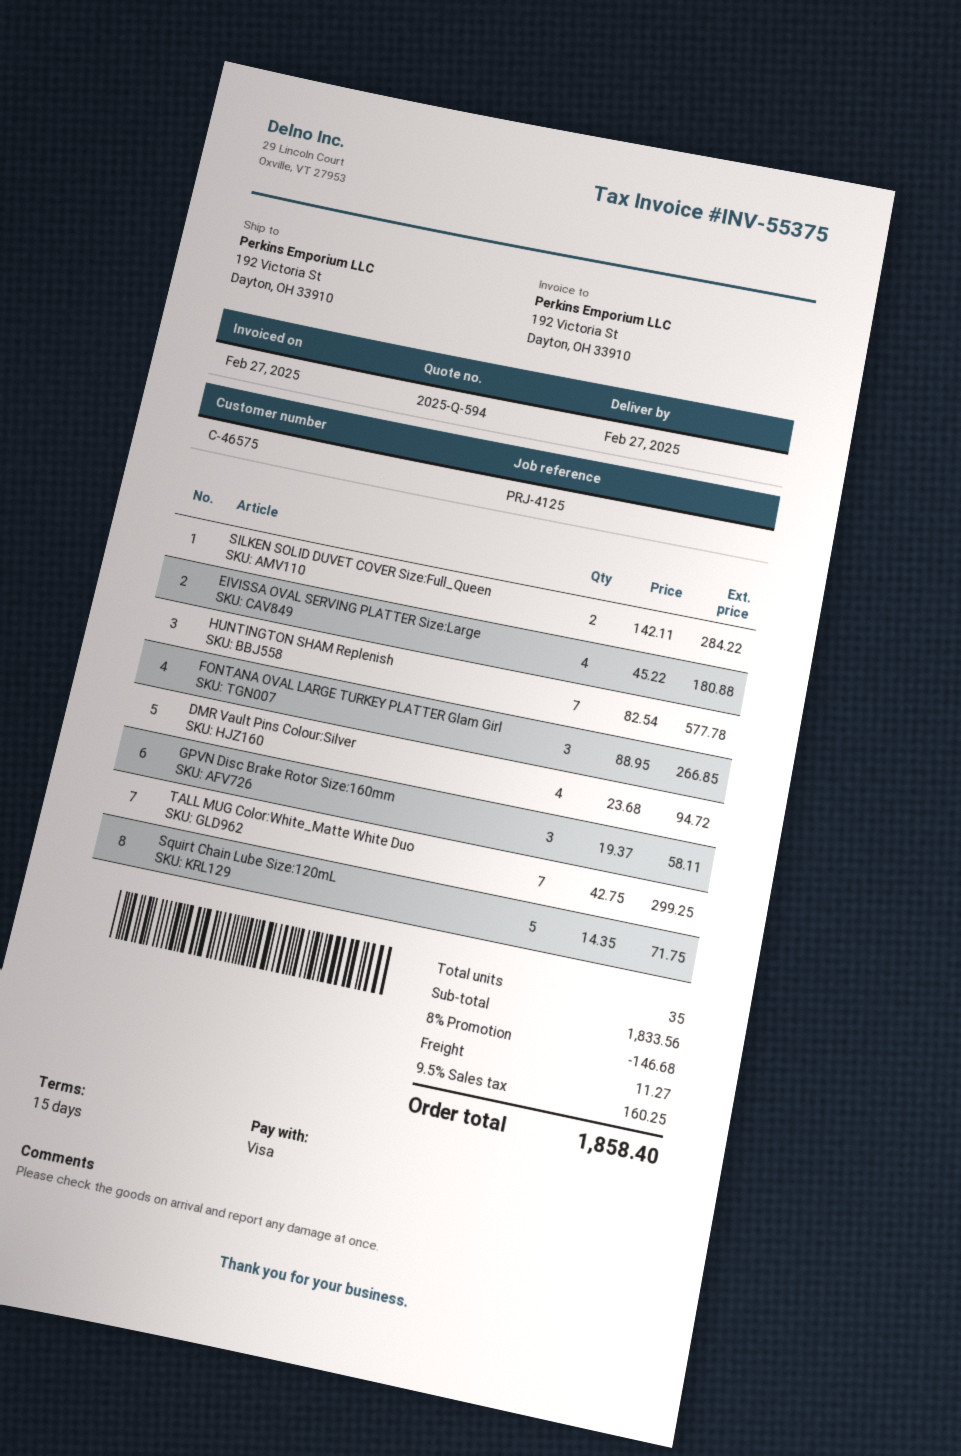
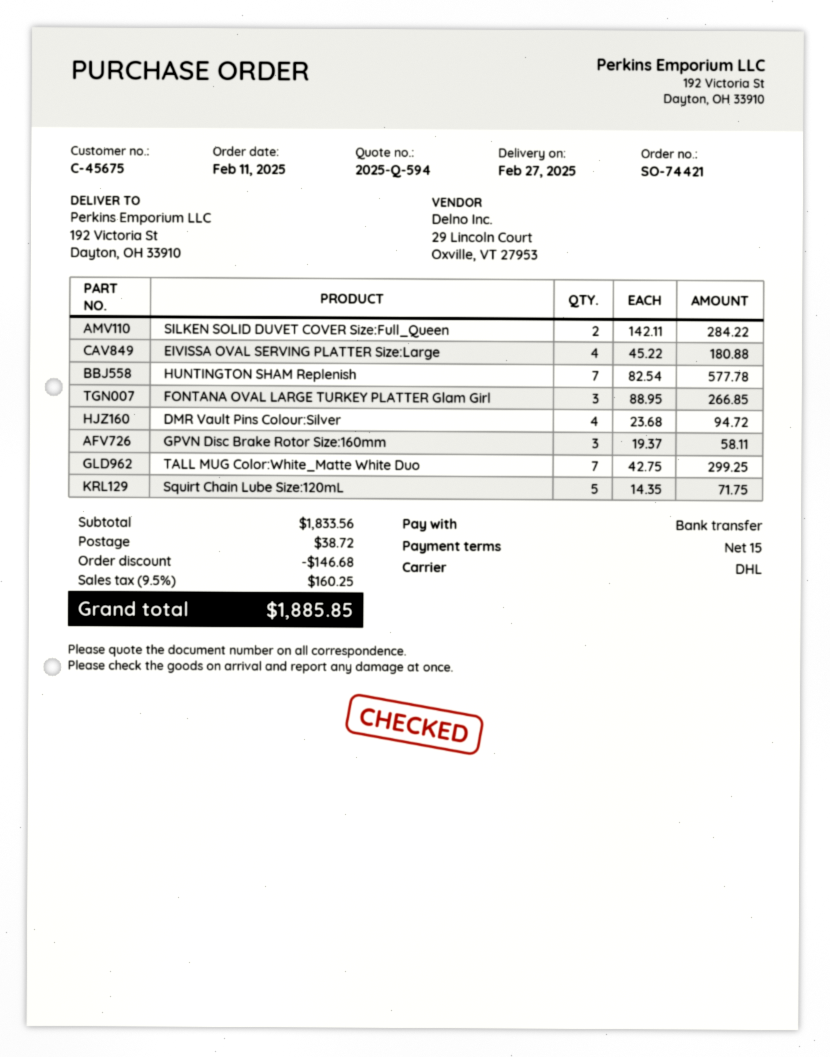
customer number: C-46575 -> C-45675
payment method: Visa -> bank transfer
shipping: 11.27 -> 38.72
total: 1858.40 -> 1885.85

